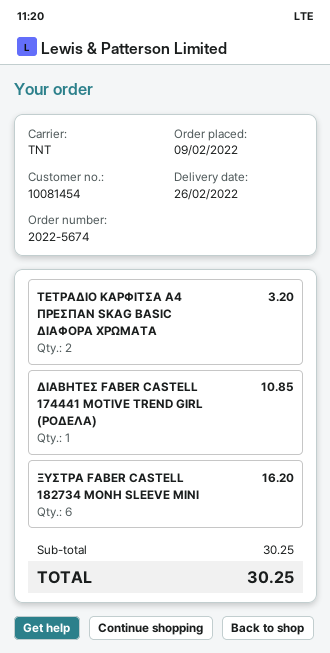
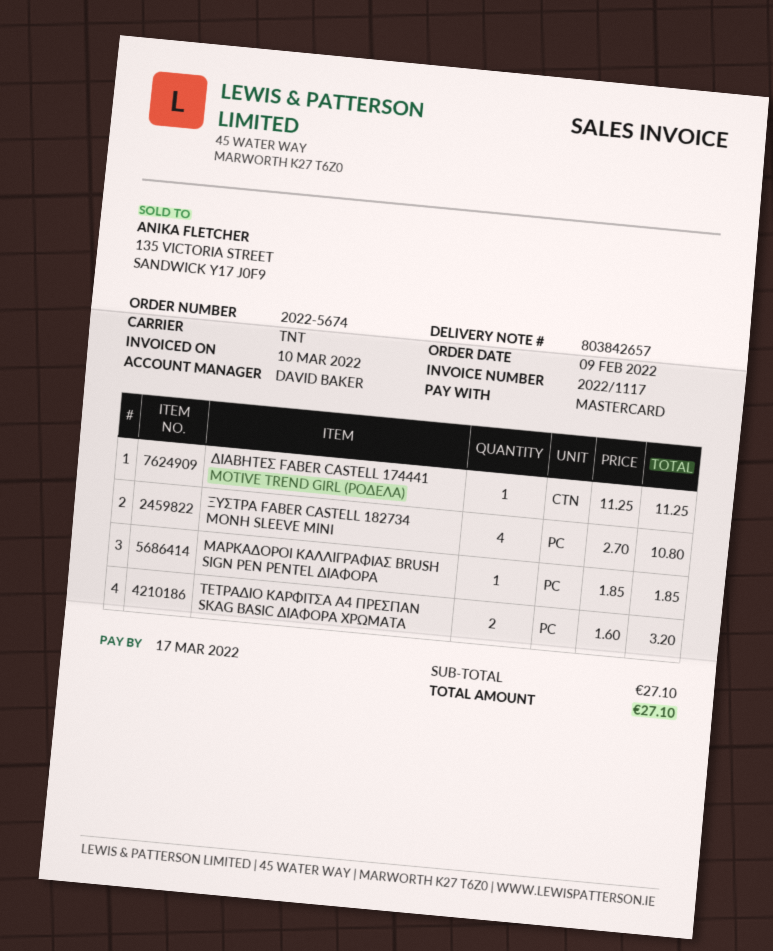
ΔΙΑΒΗΤΕΣ FABER CASTELL 174441 MOTIVE TREND GIRL (ΡΟΔΕΛΑ): 1 for 10.85 -> 1 for 11.25
ΞΥΣΤΡΑ FABER CASTELL 182734 ΜΟΝH SLEEVE MINI: 6 for 16.20 -> 4 for 10.80
ΜΑΡΚΑΔΟΡΟΙ ΚΑΛΛΙΓΡΑΦΙΑΣ BRUSH SIGN PEN PENTEL ΔΙΑΦΟΡΑ: none -> 1 for 1.85
subtotal: 30.25 -> 27.10
total: 30.25 -> 27.10

